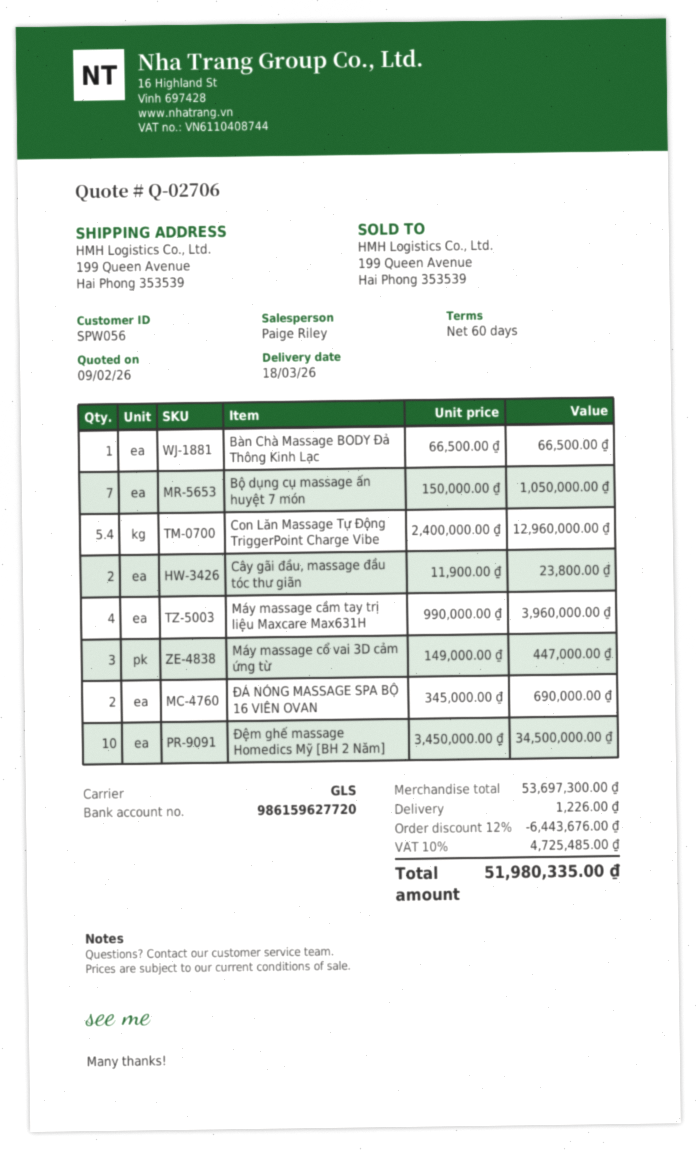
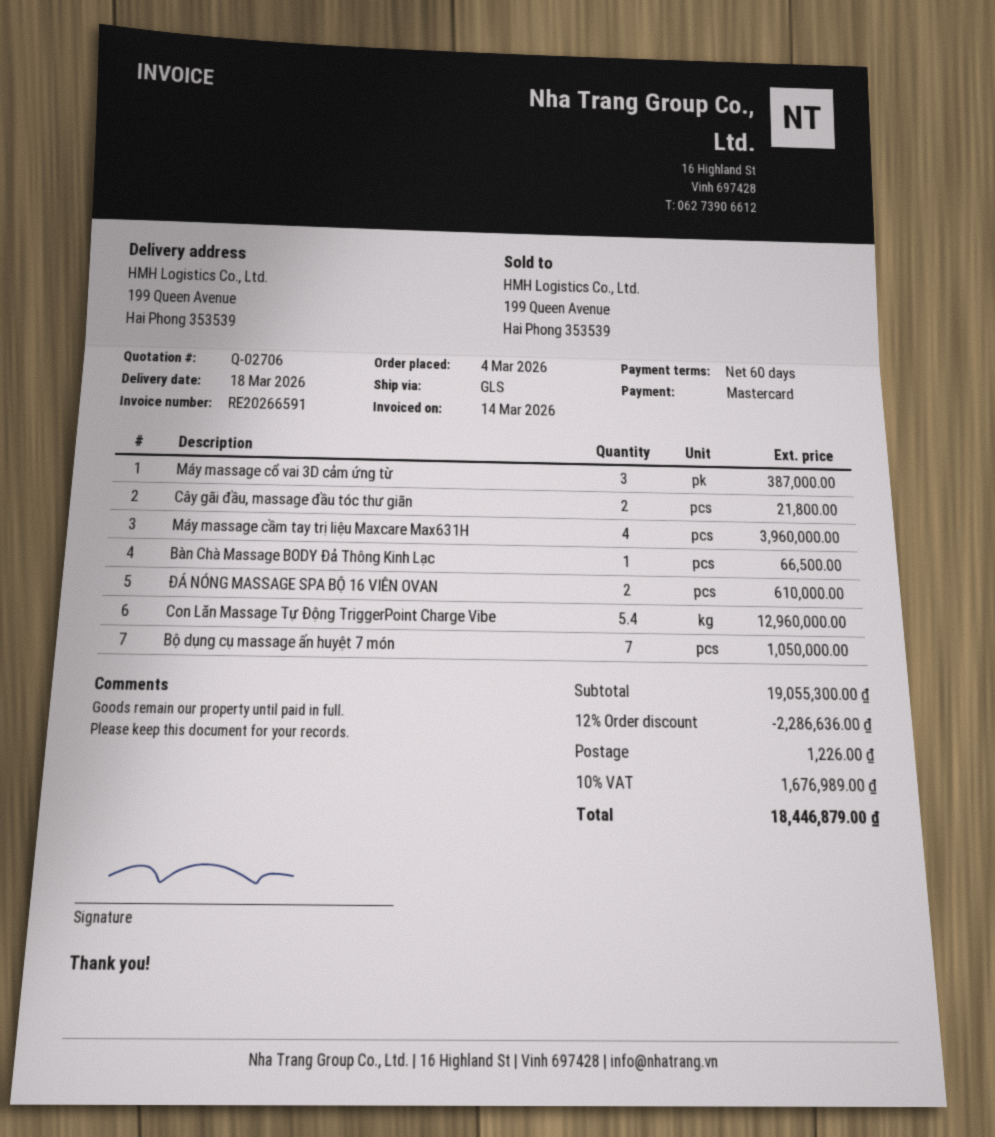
Cây gãi đầu, massage đầu tóc thư giãn: 2 for 23800.00 -> 2 for 21800.00
Máy massage cổ vai 3D cảm ứng từ: 3 for 447000.00 -> 3 for 387000.00
ĐÁ NÓNG MASSAGE SPA BỘ 16 VIÊN OVAN: 2 for 690000.00 -> 2 for 610000.00
Đệm ghế massage Homedics Mỹ [BH 2 Năm]: 10 for 34500000.00 -> none
subtotal: 53697300.00 -> 19055300.00
discount: 12% = 6443676.00 -> 12% = 2286636.00
tax: 10% = 4725485.00 -> 10% = 1676989.00
total: 51980335.00 -> 18446879.00

